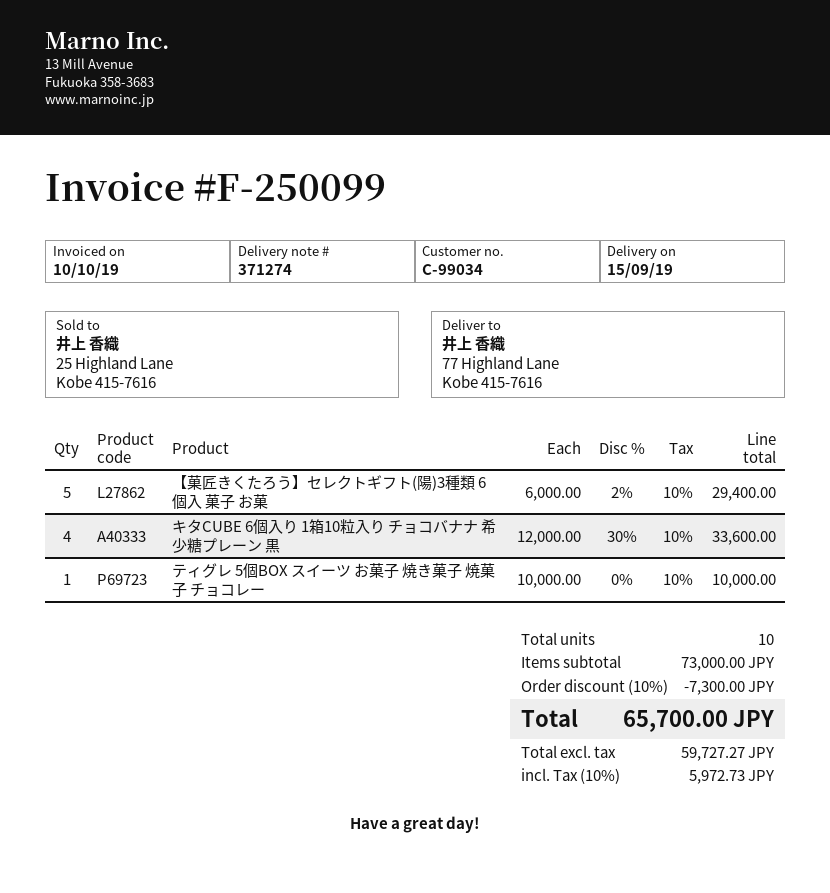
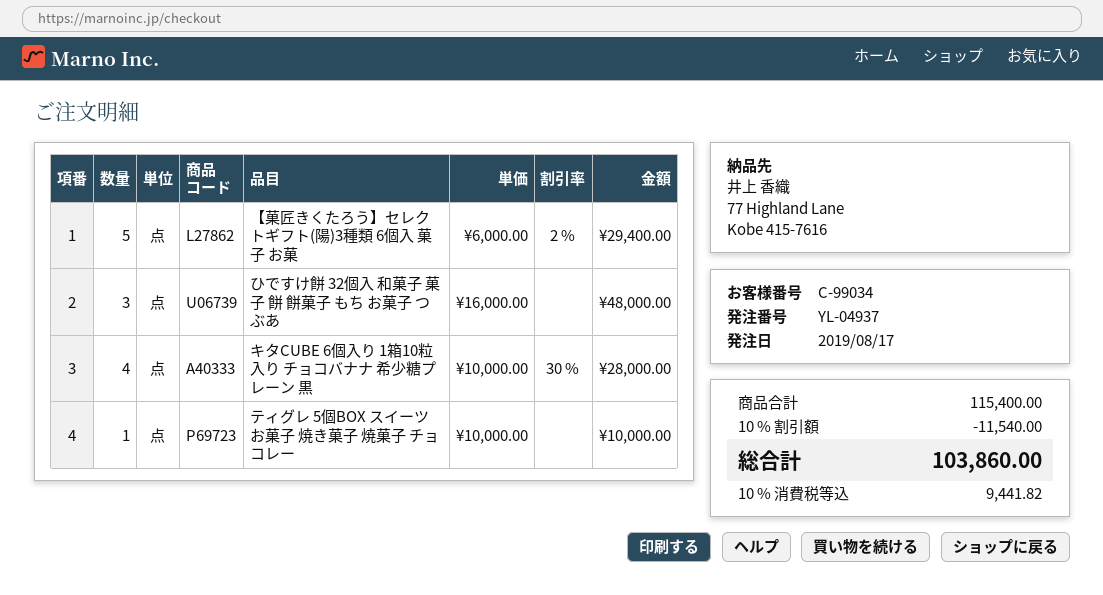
キタCUBE 6個入り 1箱10粒入り チョコバナナ 希少糖プレーン 黒: 4 x 12000.00 - 30% = 33600.00 -> 4 x 10000.00 - 30% = 28000.00
ひですけ餅 32個入 和菓子 菓子 餅 餅菓子 もち お菓子 つぶあ: none -> 3 x 16000.00 = 48000.00
subtotal: 73000.00 -> 115400.00
discount: 10% = 7300.00 -> 10% = 11540.00
tax: 10% = 5972.73 -> 10% = 9441.82
total: 65700.00 -> 103860.00

